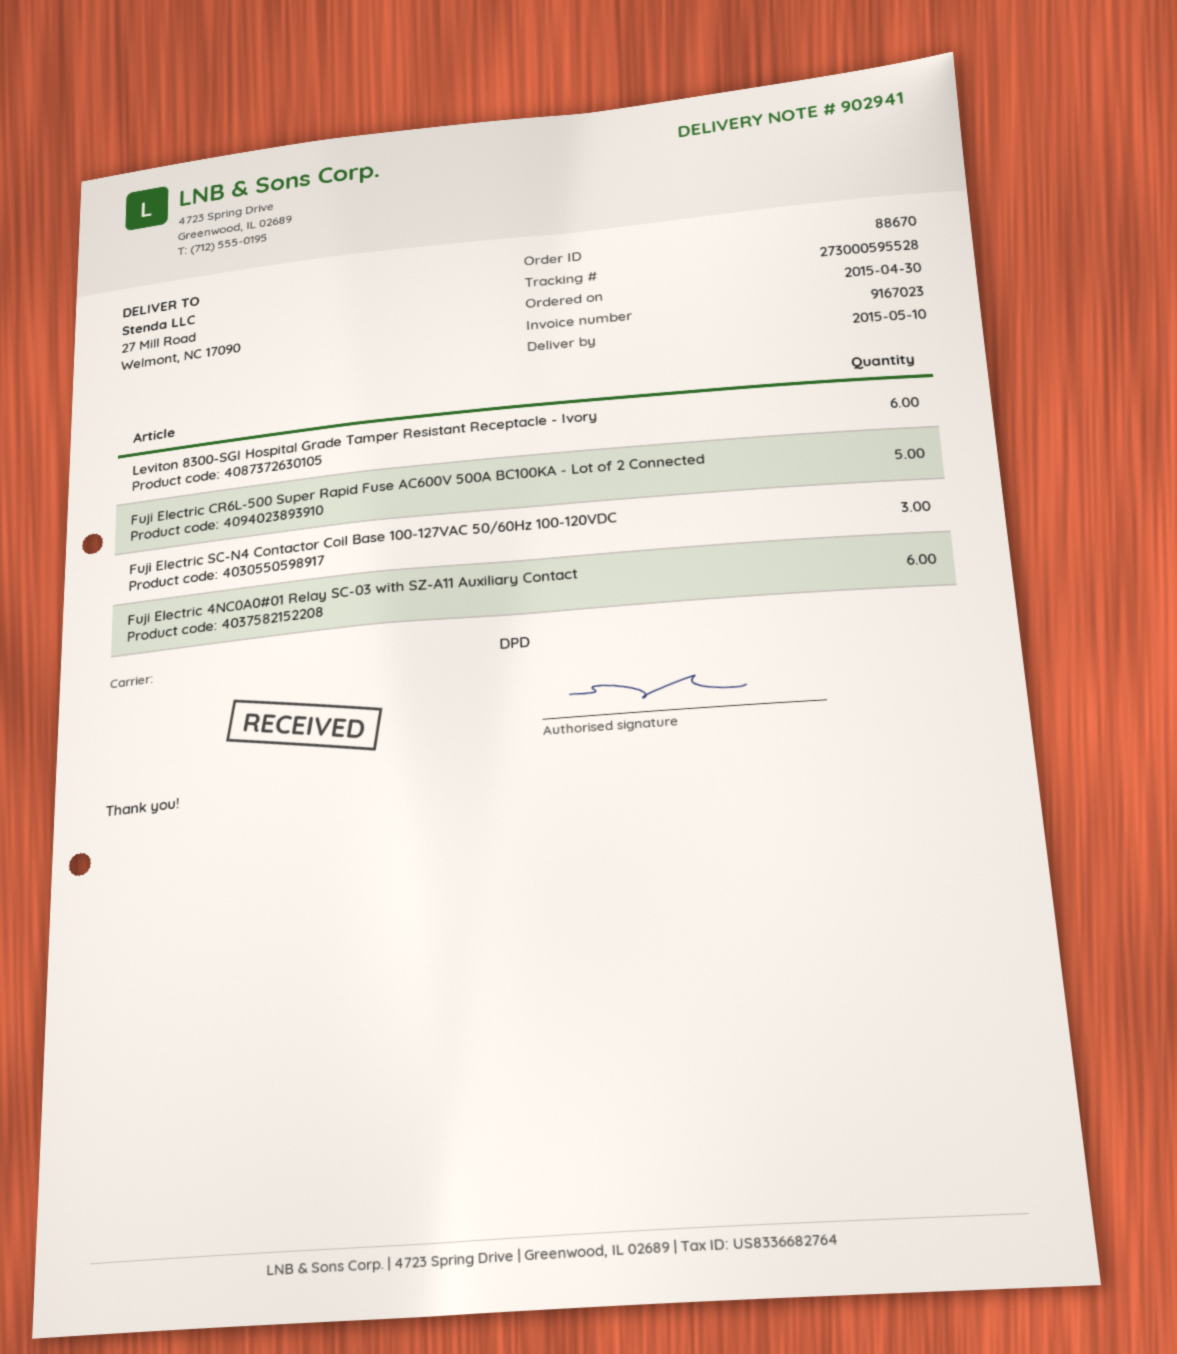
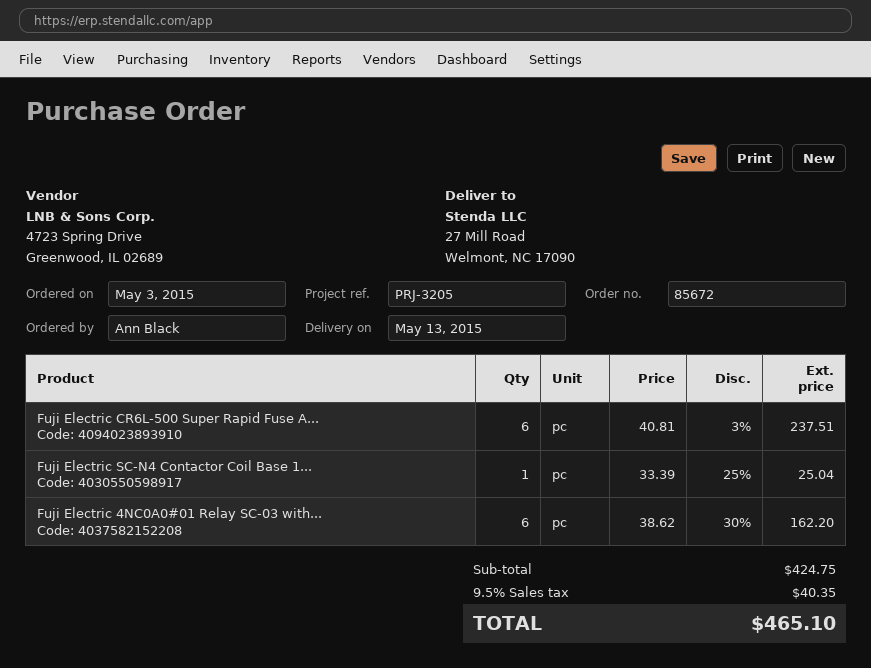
order number: 88670 -> 85672
order date: 2015-04-30 -> 2015-05-03
delivery date: 2015-05-10 -> 2015-05-13
Leviton 8300-SGI Hospital Grade Tamper Resistant Receptacle - Ivory: 6 -> none
Fuji Electric CR6L-500 Super Rapid Fuse AC600V 500A BC100KA - Lot of 2 Connected: 5 -> 6
Fuji Electric SC-N4 Contactor Coil Base 100-127VAC 50/60Hz 100-120VDC: 3 -> 1

